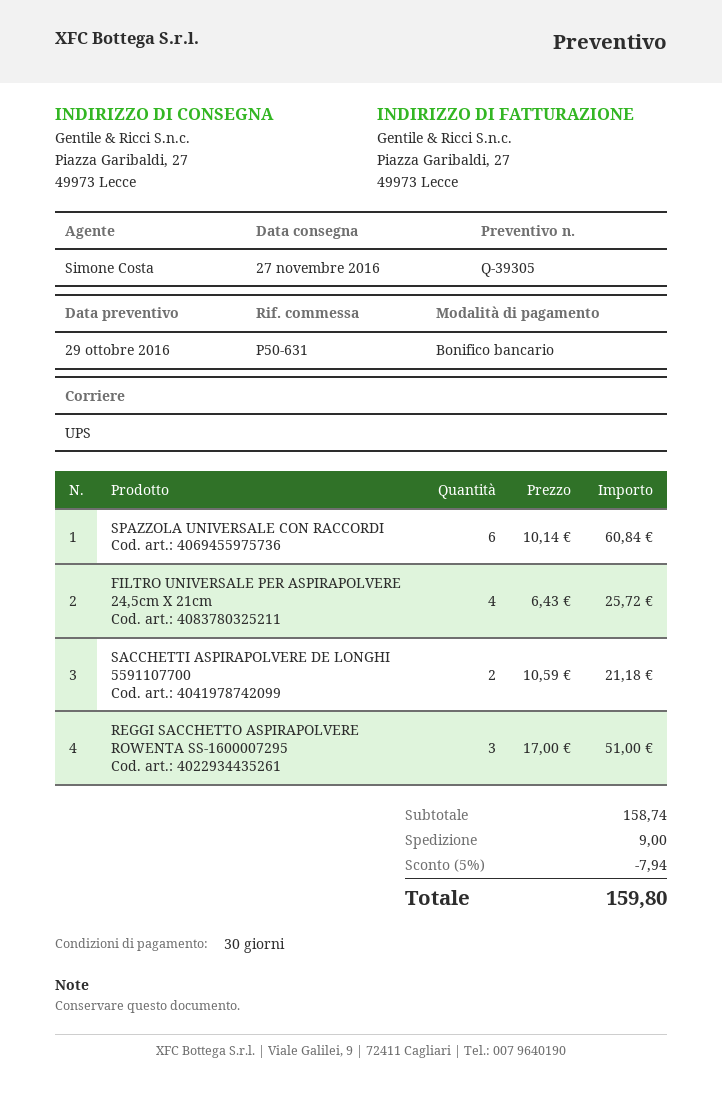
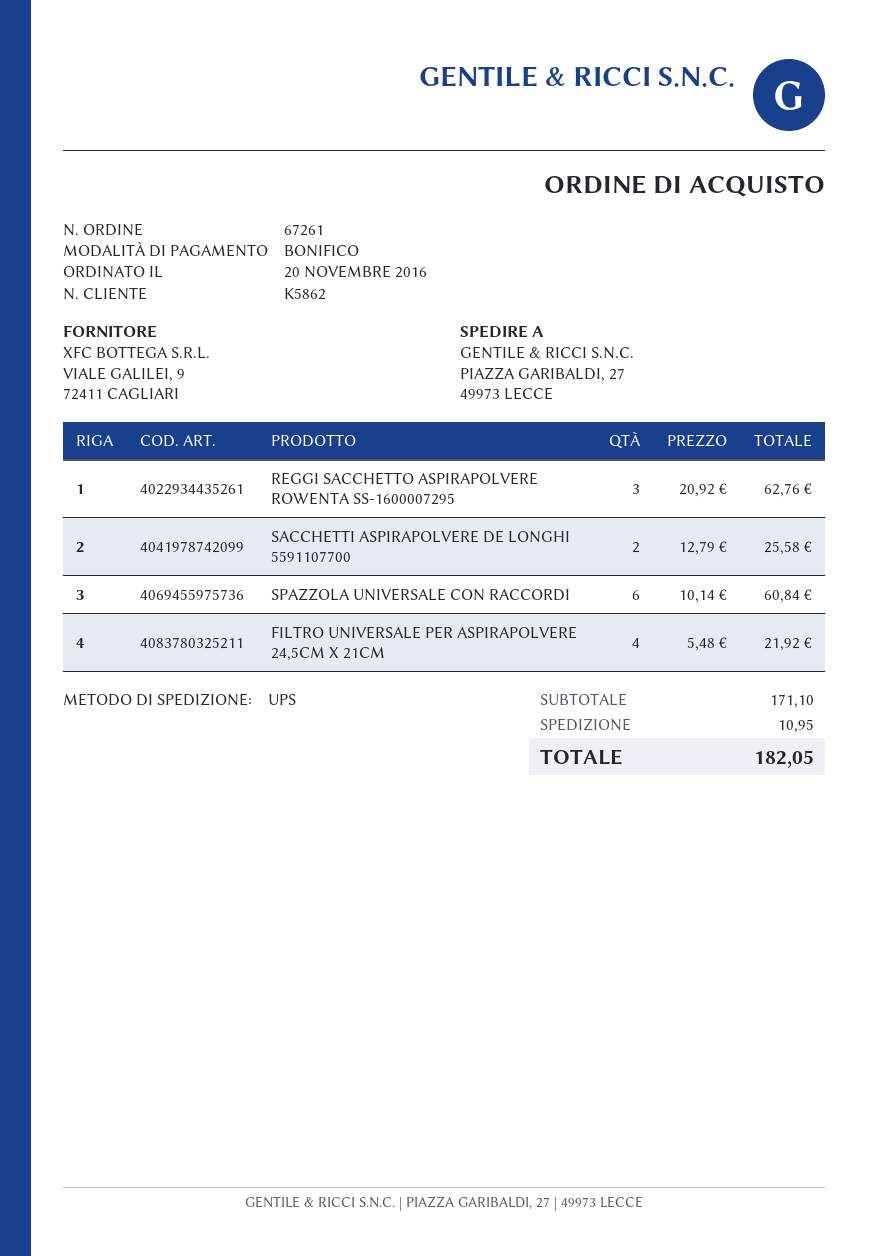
FILTRO UNIVERSALE PER ASPIRAPOLVERE 24,5cm X 21cm: 4 x 6.43 = 25.72 -> 4 x 5.48 = 21.92
SACCHETTI ASPIRAPOLVERE DE LONGHI 5591107700: 2 x 10.59 = 21.18 -> 2 x 12.79 = 25.58
REGGI SACCHETTO ASPIRAPOLVERE ROWENTA SS-1600007295: 3 x 17.00 = 51.00 -> 3 x 20.92 = 62.76
subtotal: 158.74 -> 171.10
discount: 5% = 7.94 -> none
shipping: 9.00 -> 10.95
total: 159.80 -> 182.05

